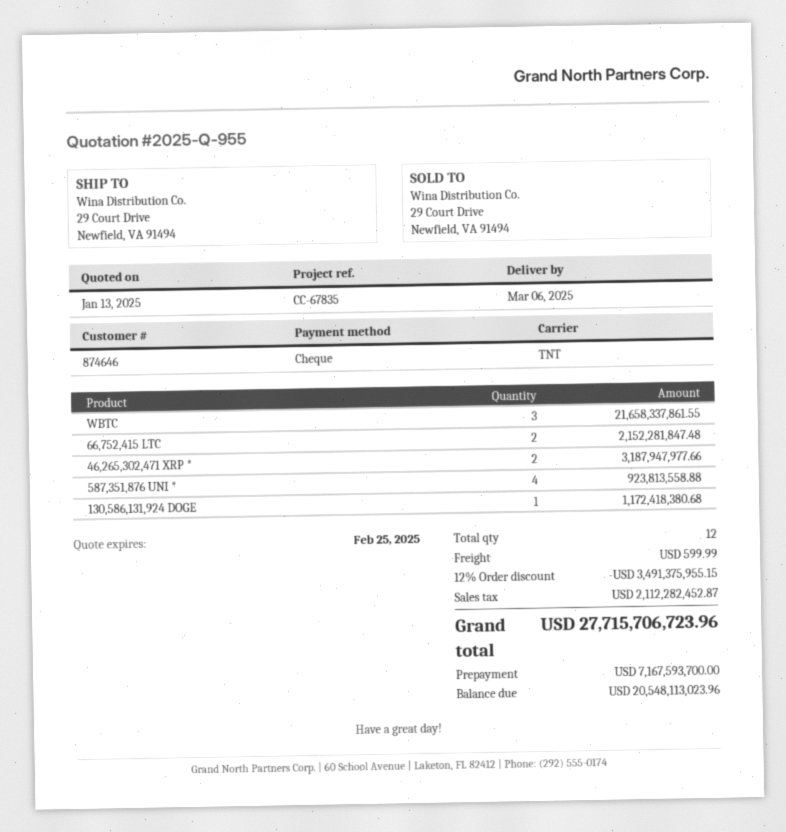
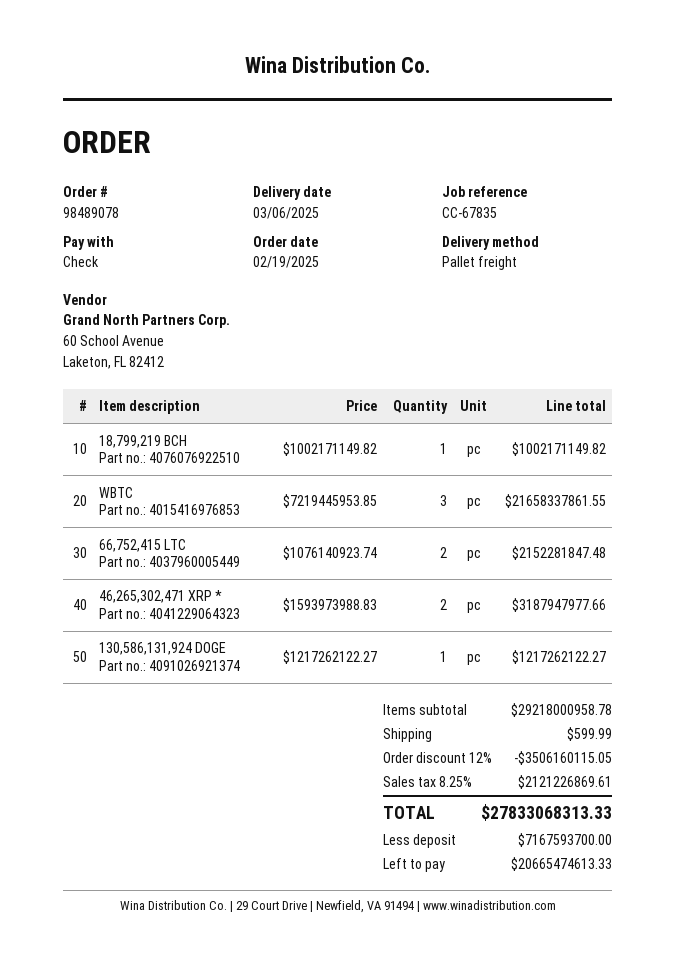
shipping method: TNT -> pallet freight
587,351,876 UNI *: 4 for 923813558.88 -> none
130,586,131,924 DOGE: 1 for 1172418380.68 -> 1 for 1217262122.27
18,799,219 BCH: none -> 1 for 1002171149.82
discount: 12% = 3491375955.15 -> 12% = 3506160115.05
tax: 2112282452.87 -> 2121226869.61
total: 27715706723.96 -> 27833068313.33
balance: 20548113023.96 -> 20665474613.33

